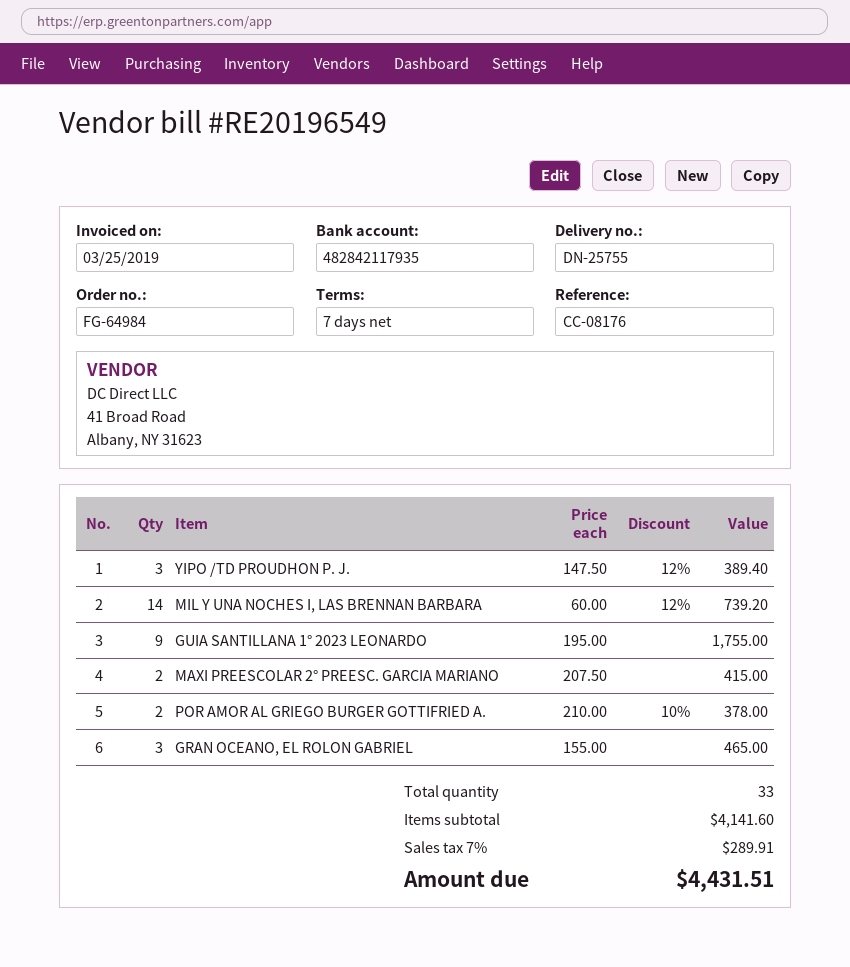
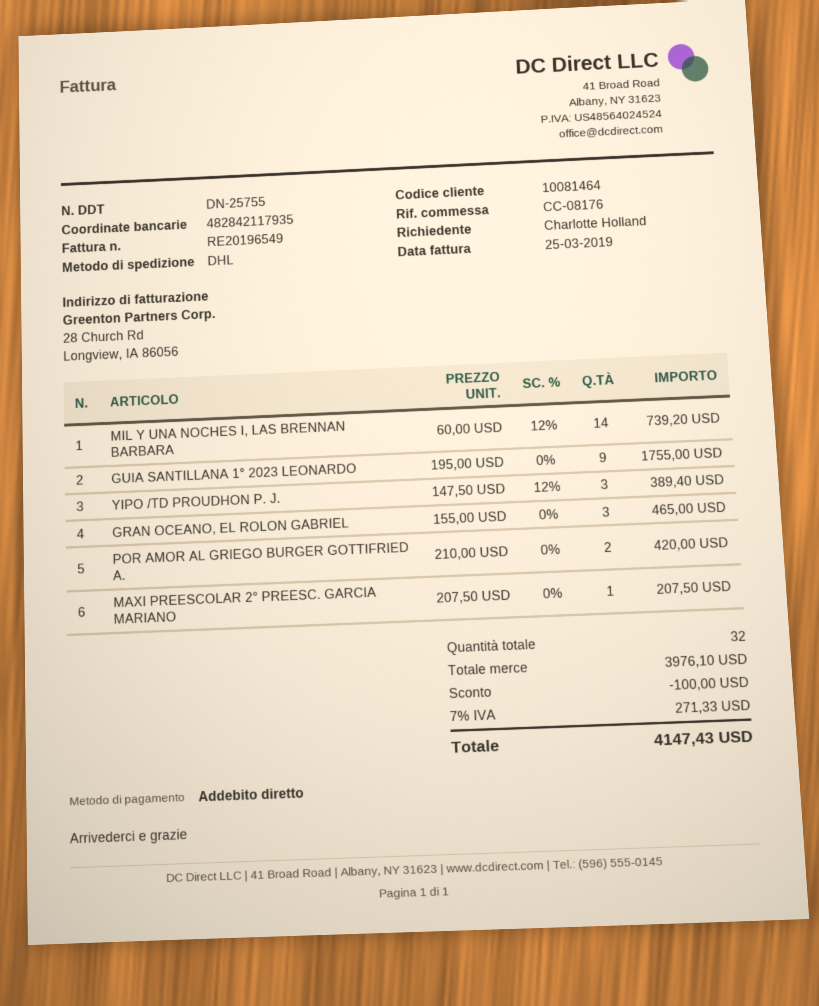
MAXI PREESCOLAR 2° PREESC. GARCIA MARIANO: 2 x 207.50 = 415.00 -> 1 x 207.50 = 207.50
POR AMOR AL GRIEGO BURGER GOTTIFRIED A.: 2 x 210.00 - 10% = 378.00 -> 2 x 210.00 = 420.00
total quantity: 33 -> 32
subtotal: 4141.60 -> 3976.10
discount: none -> 100.00
tax: 7% = 289.91 -> 7% = 271.33
total: 4431.51 -> 4147.43

